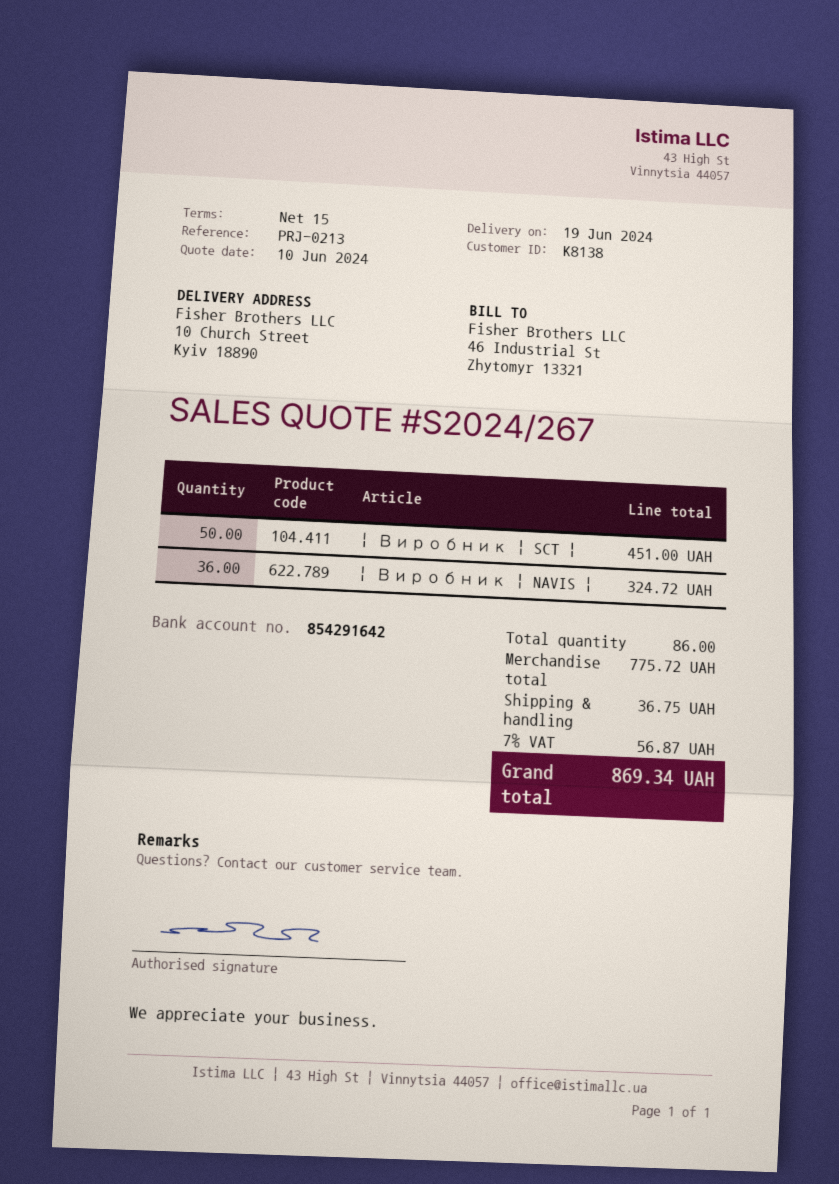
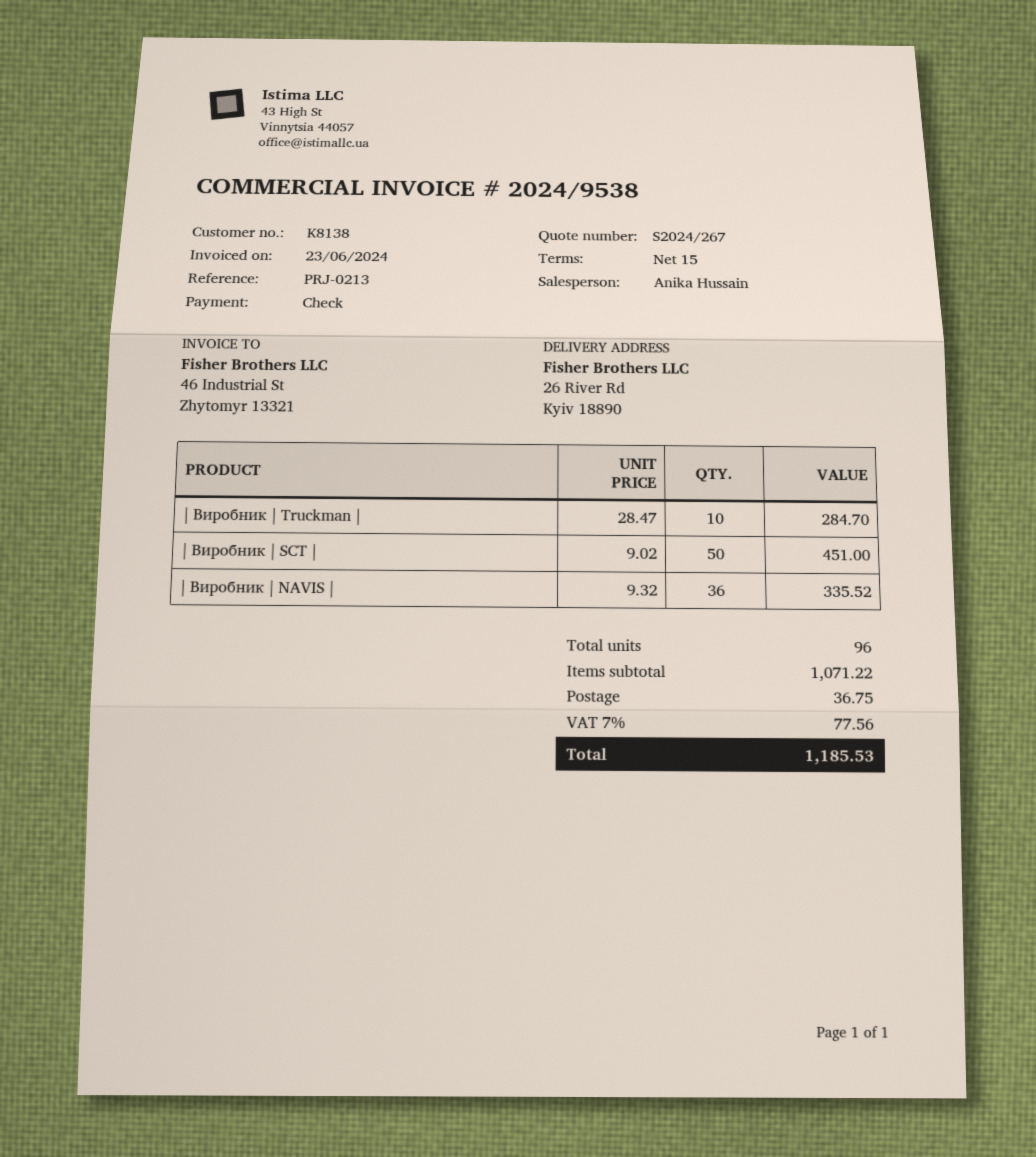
ship to: 10 Church Street, Kyiv 18890 -> 26 River Rd, Kyiv 18890
| Виробник | NAVIS |: 36 for 324.72 -> 36 for 335.52
| Виробник | Truckman |: none -> 10 for 284.70
total quantity: 86 -> 96
subtotal: 775.72 -> 1071.22
tax: 7% = 56.87 -> 7% = 77.56
total: 869.34 -> 1185.53

